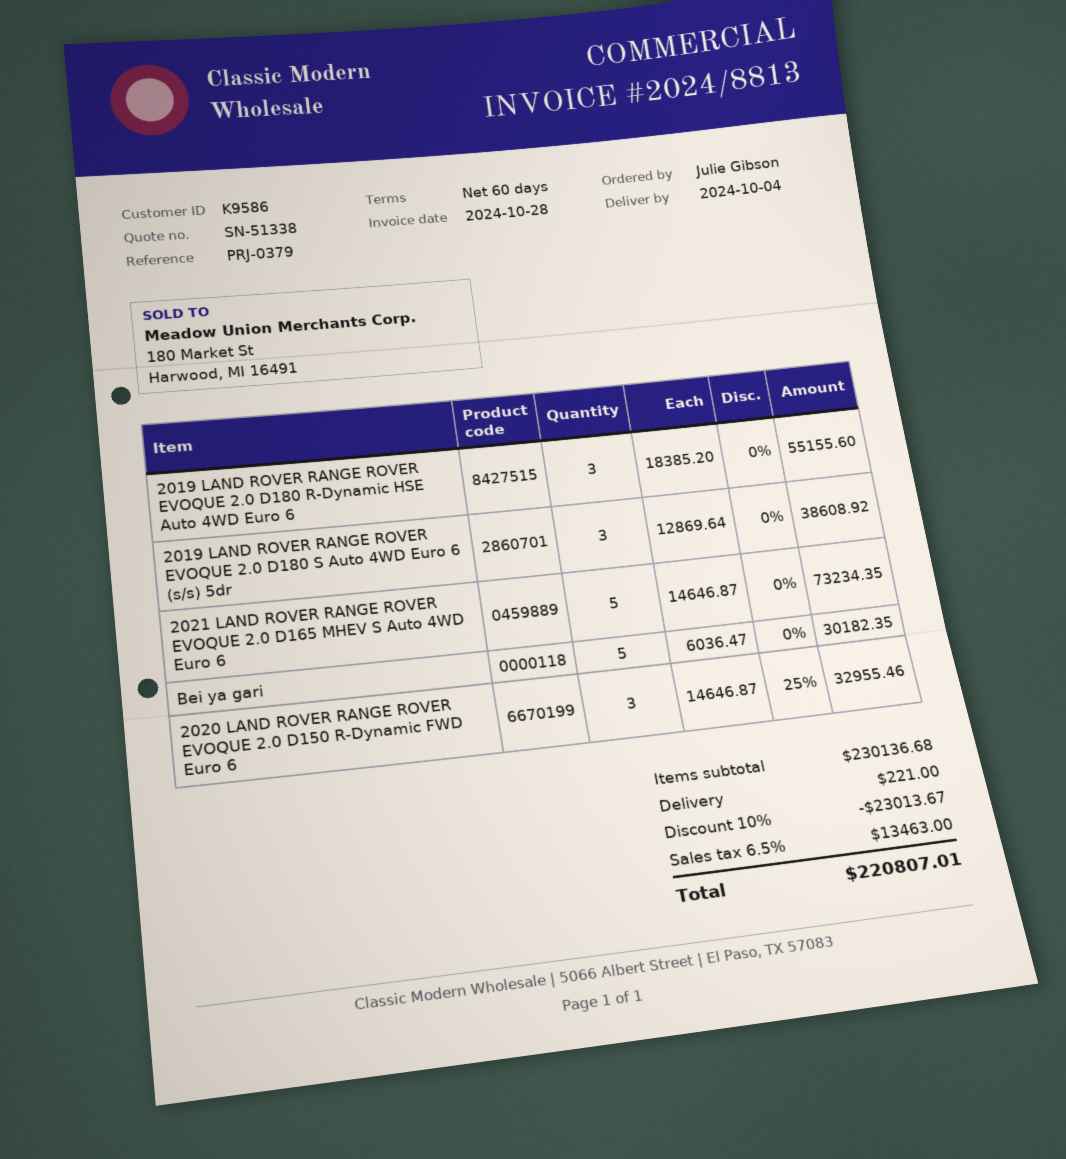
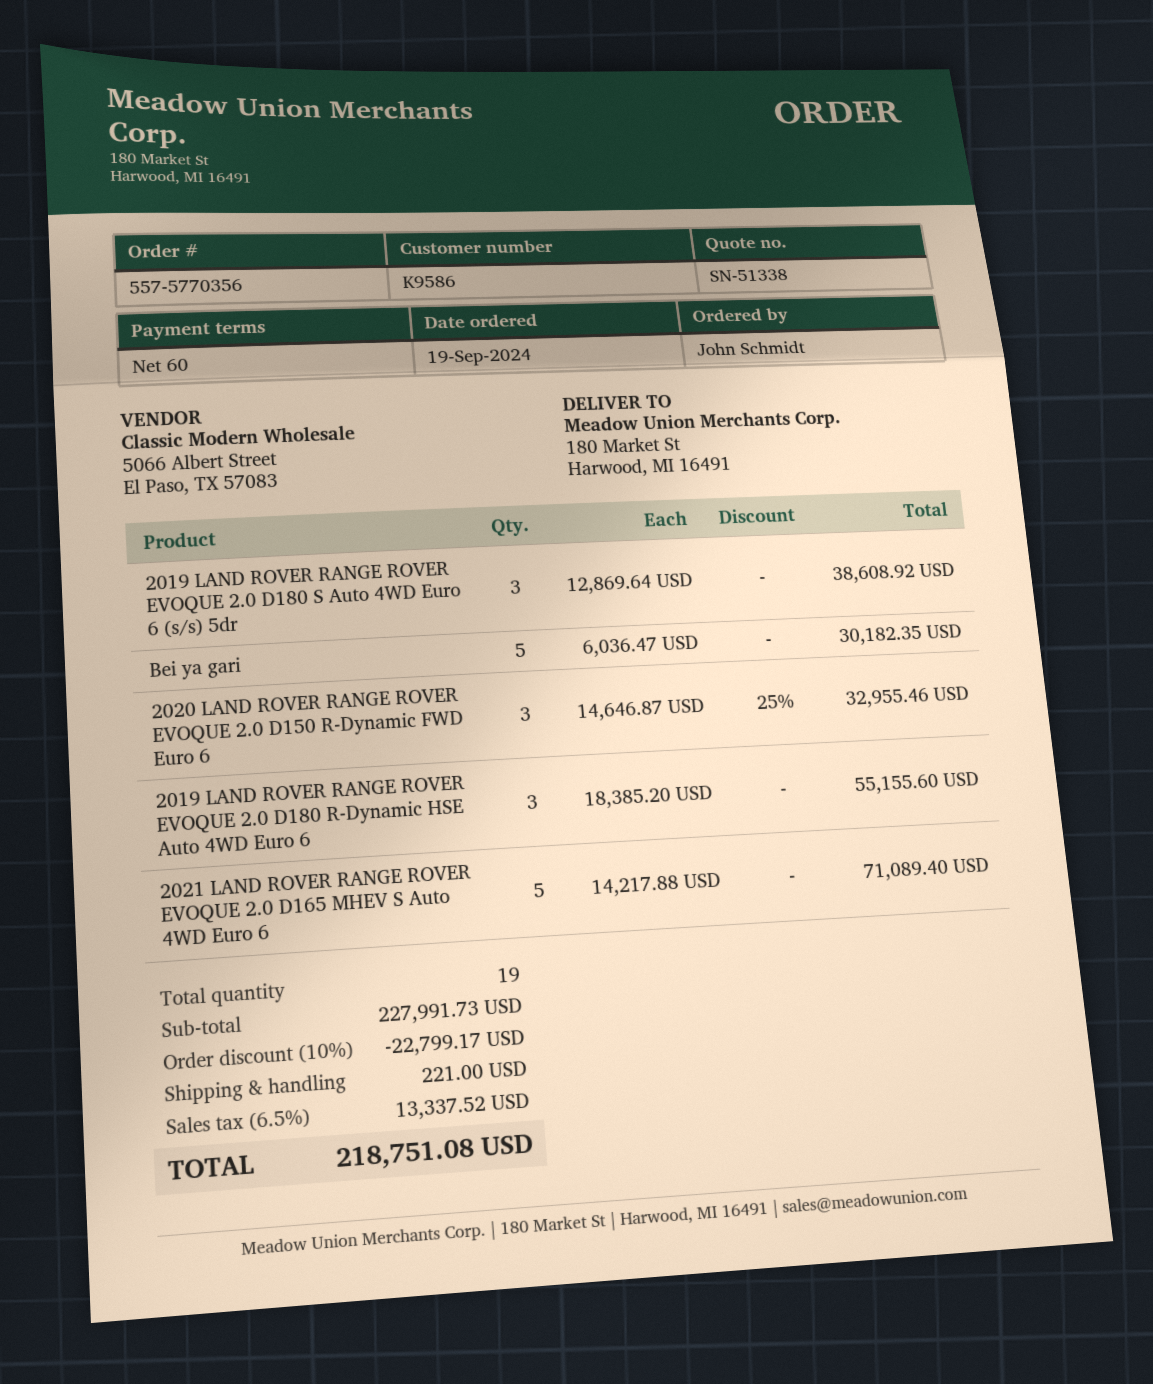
ordered by: Julie Gibson -> John Schmidt
2021 LAND ROVER RANGE ROVER EVOQUE 2.0 D165 MHEV S Auto 4WD Euro 6: 5 x 14646.87 = 73234.35 -> 5 x 14217.88 = 71089.40
subtotal: 230136.68 -> 227991.73
discount: 10% = 23013.67 -> 10% = 22799.17
tax: 6.5% = 13463.00 -> 6.5% = 13337.52
total: 220807.01 -> 218751.08

